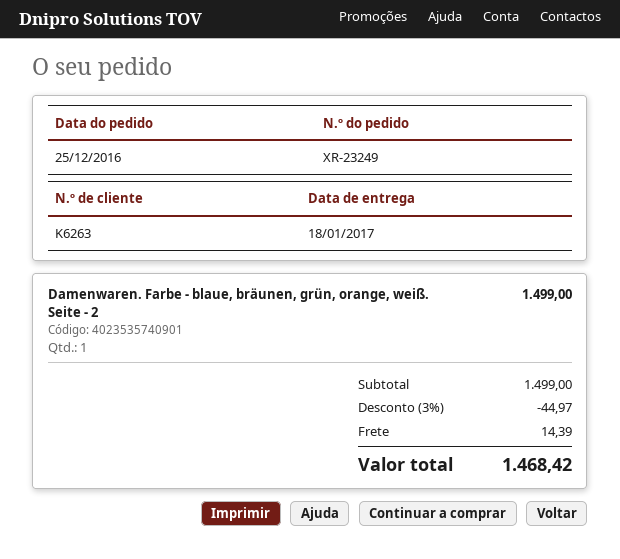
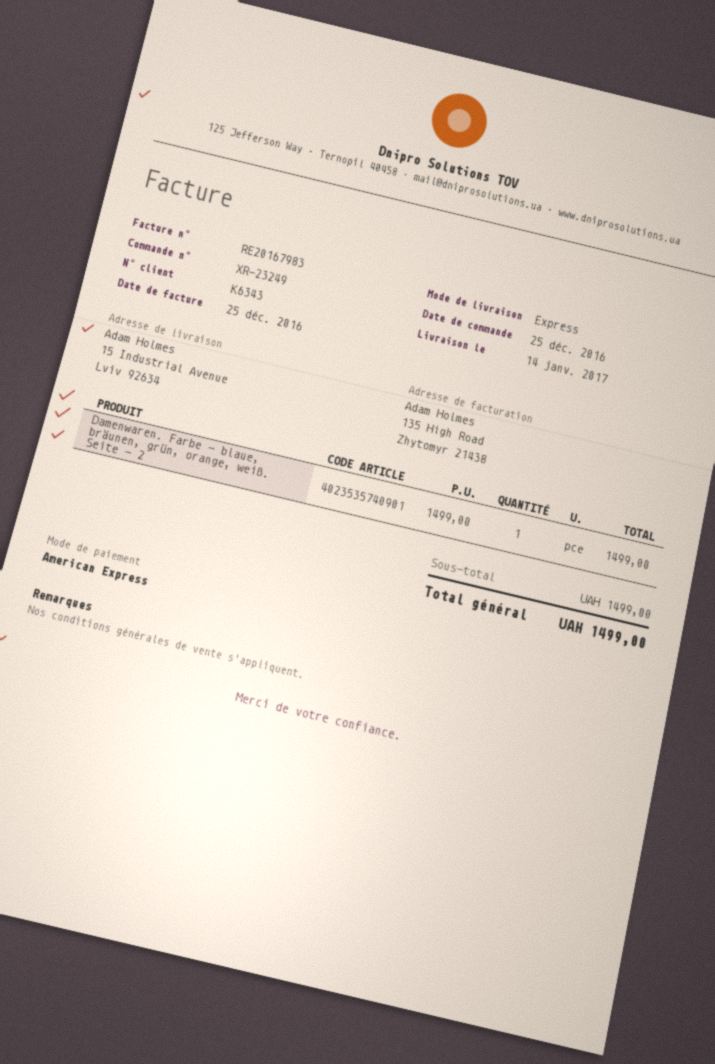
delivery date: 2017-01-18 -> 2017-01-14
customer number: K6263 -> K6343
discount: 3% = 44.97 -> none
shipping: 14.39 -> none
total: 1468.42 -> 1499.00

